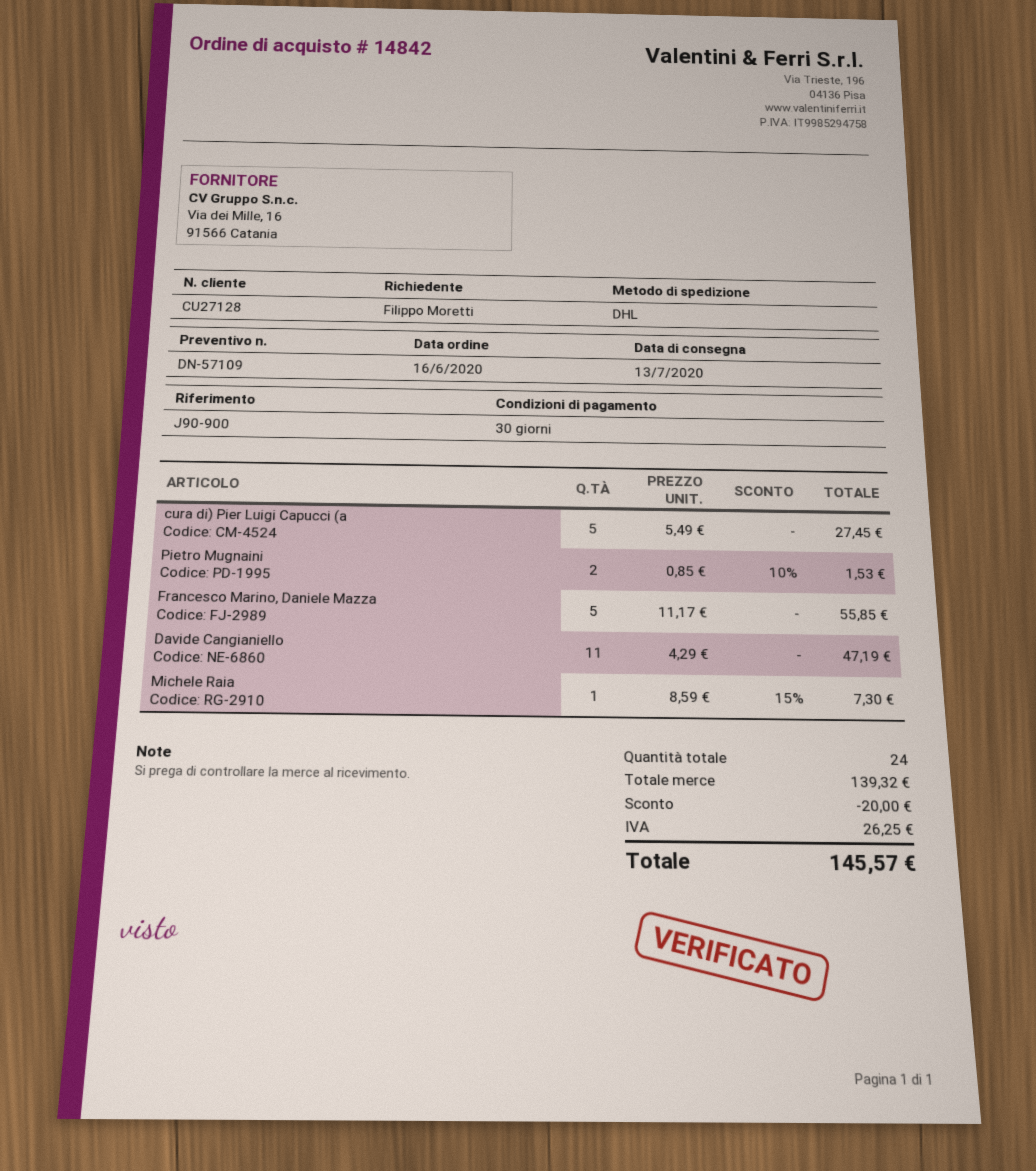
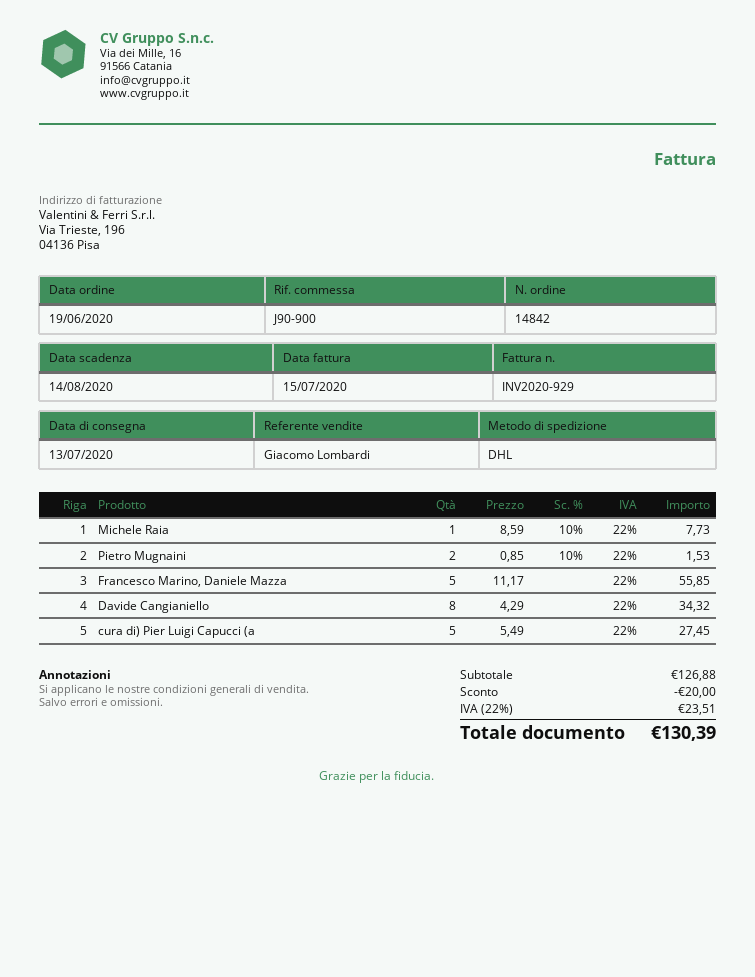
order date: 2020-06-16 -> 2020-06-19
Davide Cangianiello: 11 x 4.29 = 47.19 -> 8 x 4.29 = 34.32
Michele Raia: 1 x 8.59 - 15% = 7.30 -> 1 x 8.59 - 10% = 7.73
subtotal: 139.32 -> 126.88
tax: 26.25 -> 23.51
total: 145.57 -> 130.39

